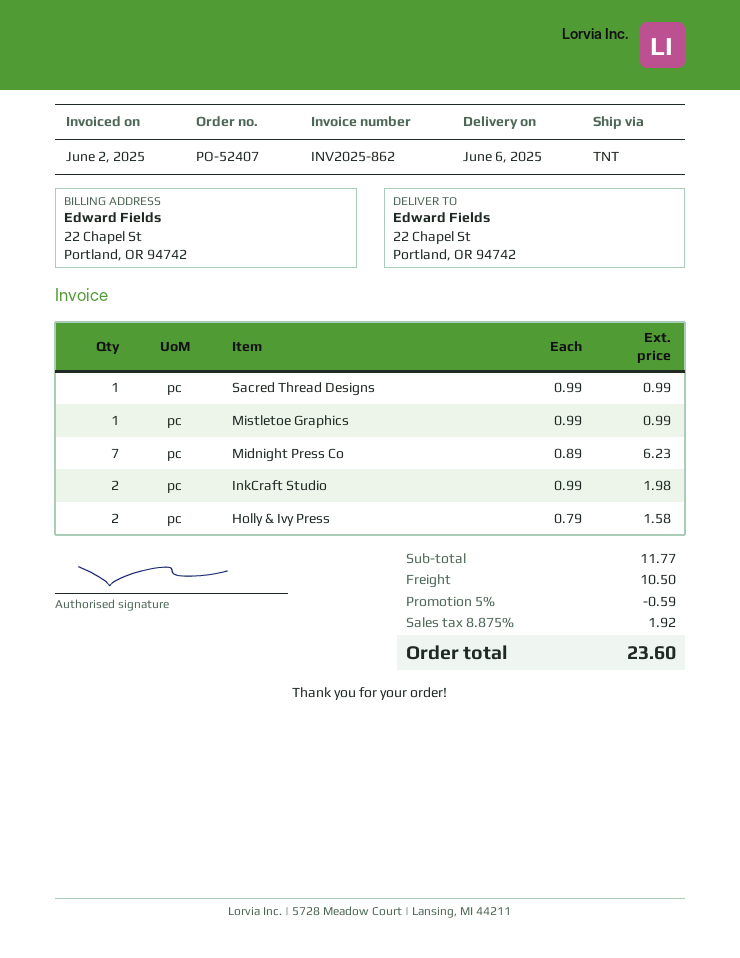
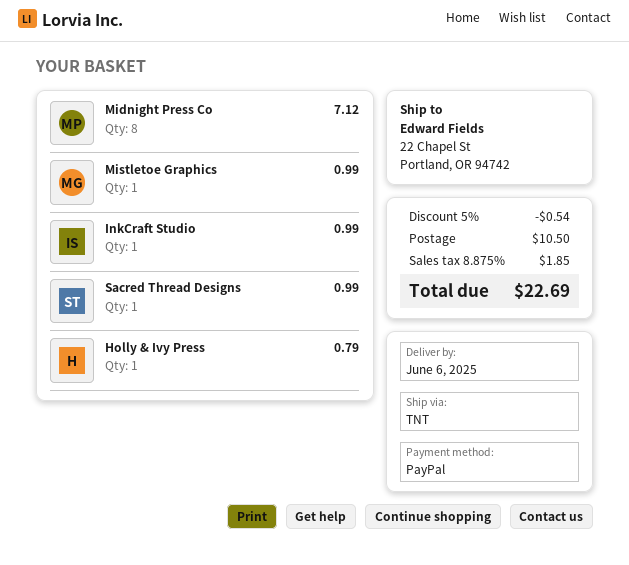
Midnight Press Co: 7 for 6.23 -> 8 for 7.12
InkCraft Studio: 2 for 1.98 -> 1 for 0.99
Holly & Ivy Press: 2 for 1.58 -> 1 for 0.79
discount: 5% = 0.59 -> 5% = 0.54
tax: 8.875% = 1.92 -> 8.875% = 1.85
total: 23.60 -> 22.69

